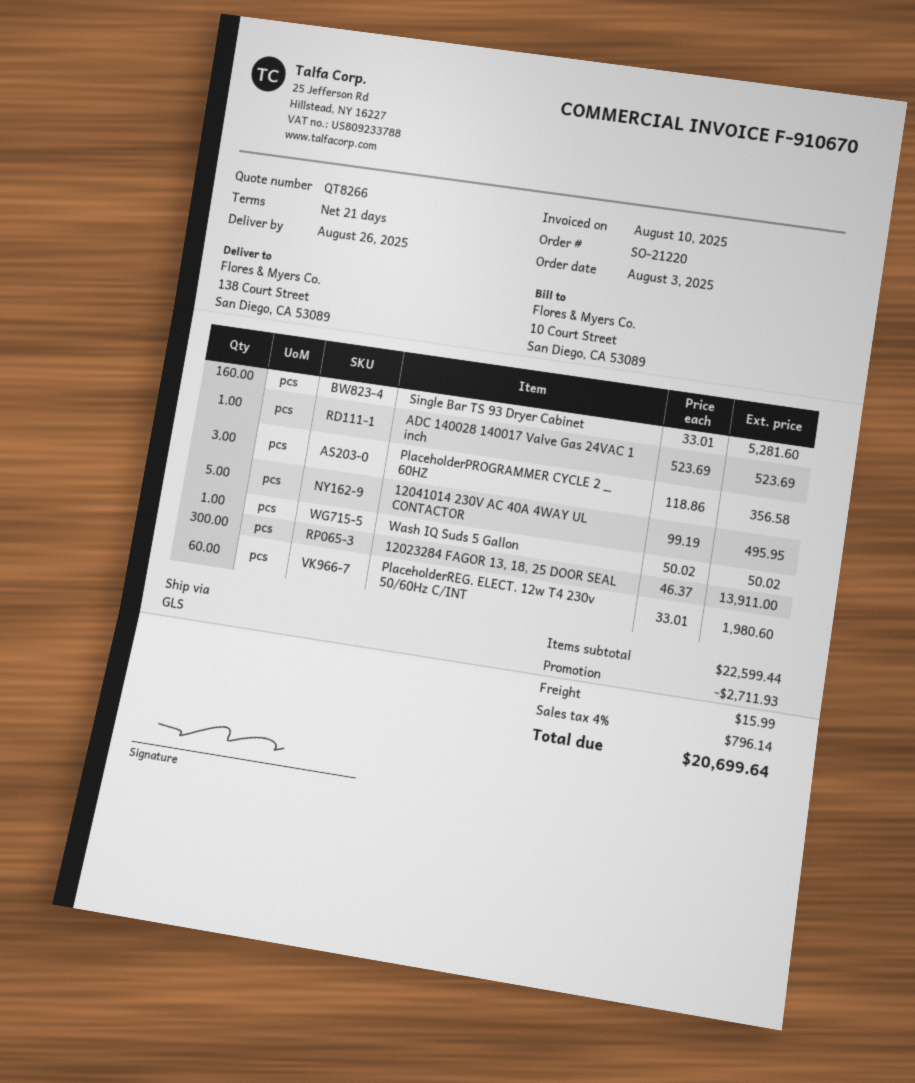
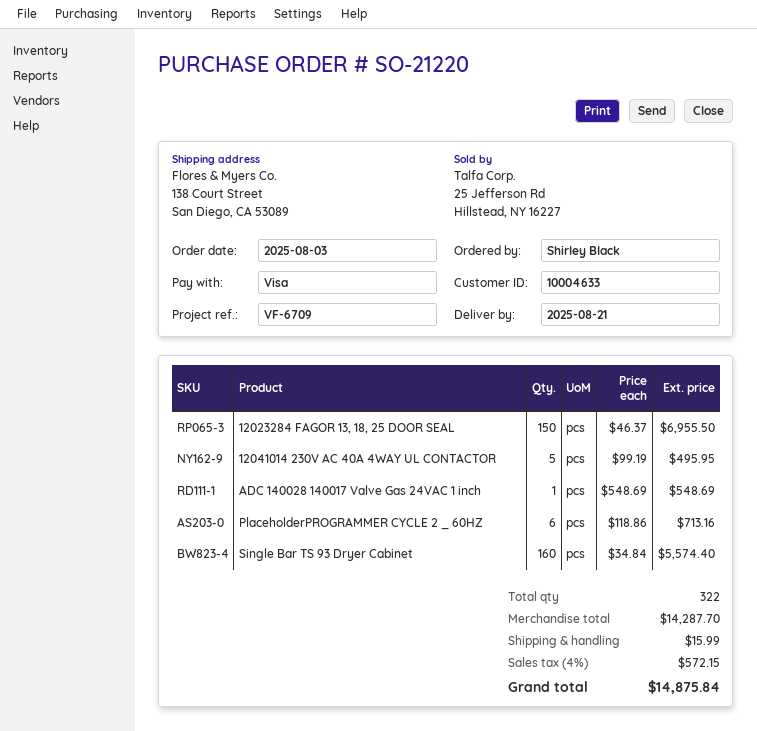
delivery date: 2025-08-26 -> 2025-08-21
Single Bar TS 93 Dryer Cabinet: 160 x 33.01 = 5281.60 -> 160 x 34.84 = 5574.40
ADC 140028 140017 Valve Gas 24VAC 1 inch: 1 x 523.69 = 523.69 -> 1 x 548.69 = 548.69
PlaceholderPROGRAMMER CYCLE 2 _ 60HZ: 3 x 118.86 = 356.58 -> 6 x 118.86 = 713.16
Wash IQ Suds 5 Gallon: 1 x 50.02 = 50.02 -> none
12023284 FAGOR 13, 18, 25 DOOR SEAL: 300 x 46.37 = 13911.00 -> 150 x 46.37 = 6955.50
PlaceholderREG. ELECT. 12w T4 230v 50/60Hz C/INT: 60 x 33.01 = 1980.60 -> none
subtotal: 22599.44 -> 14287.70
discount: 2711.93 -> none
tax: 4% = 796.14 -> 4% = 572.15
total: 20699.64 -> 14875.84

